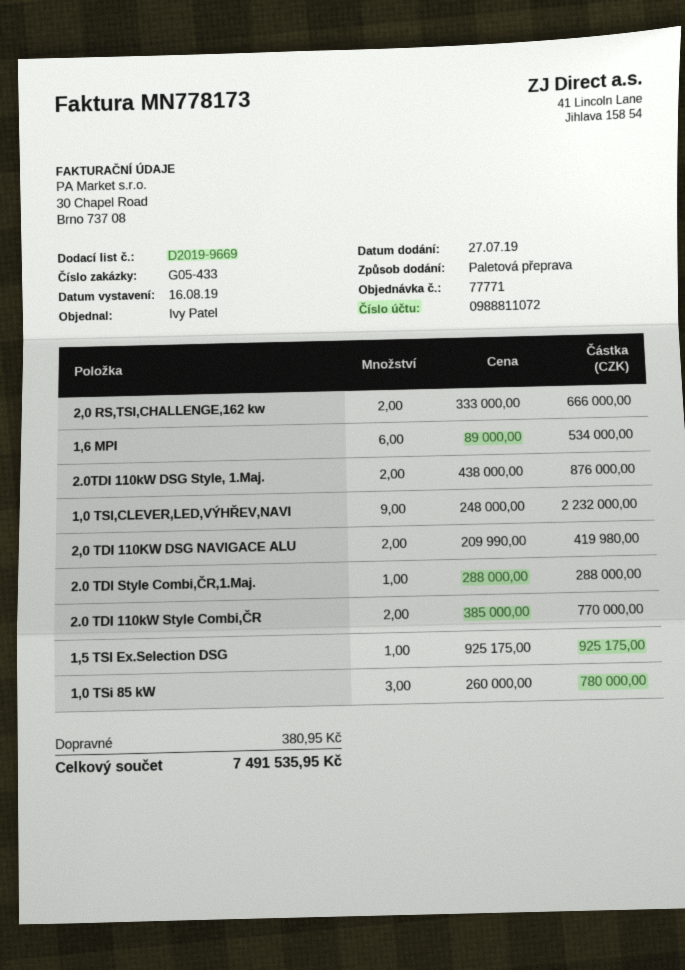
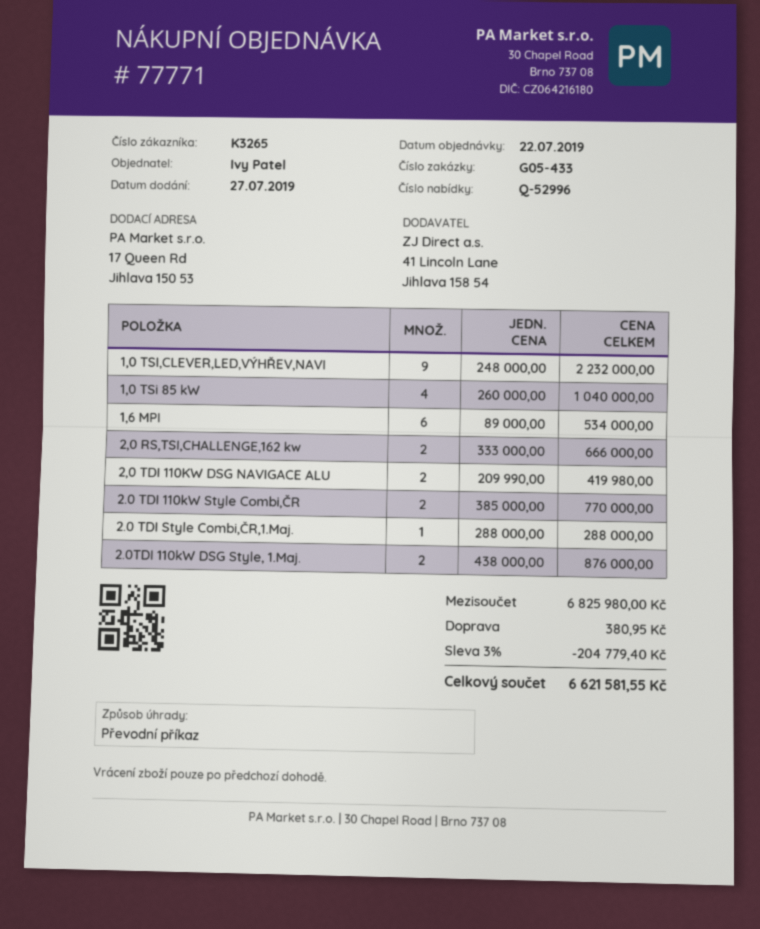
1,5 TSI Ex.Selection DSG: 1 x 925175.00 = 925175.00 -> none
1,0 TSi 85 kW: 3 x 260000.00 = 780000.00 -> 4 x 260000.00 = 1040000.00
discount: none -> 3% = 204779.40
total: 7491535.95 -> 6621581.55

